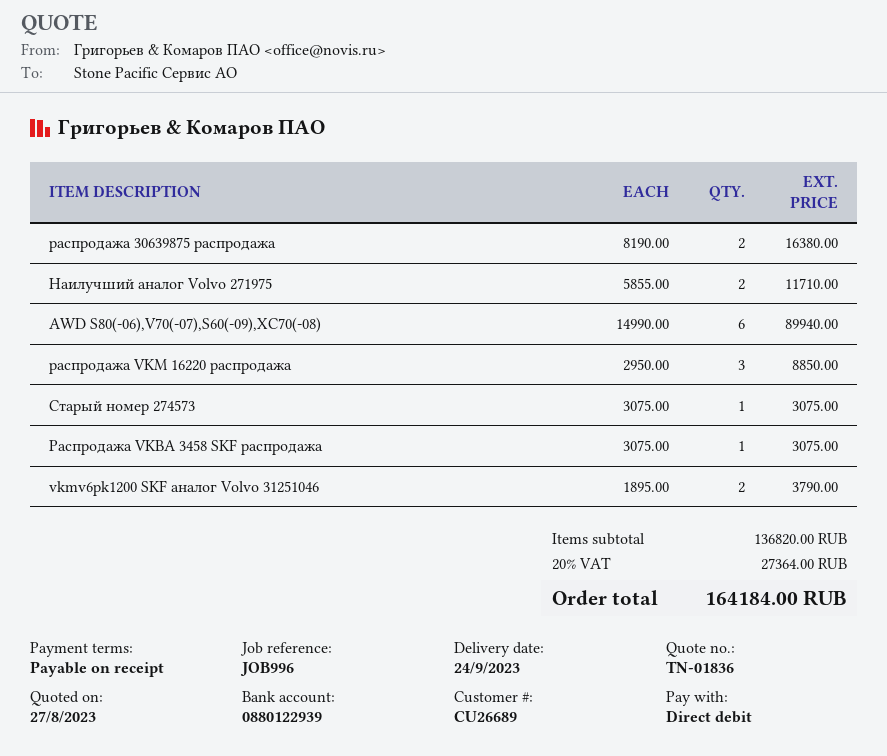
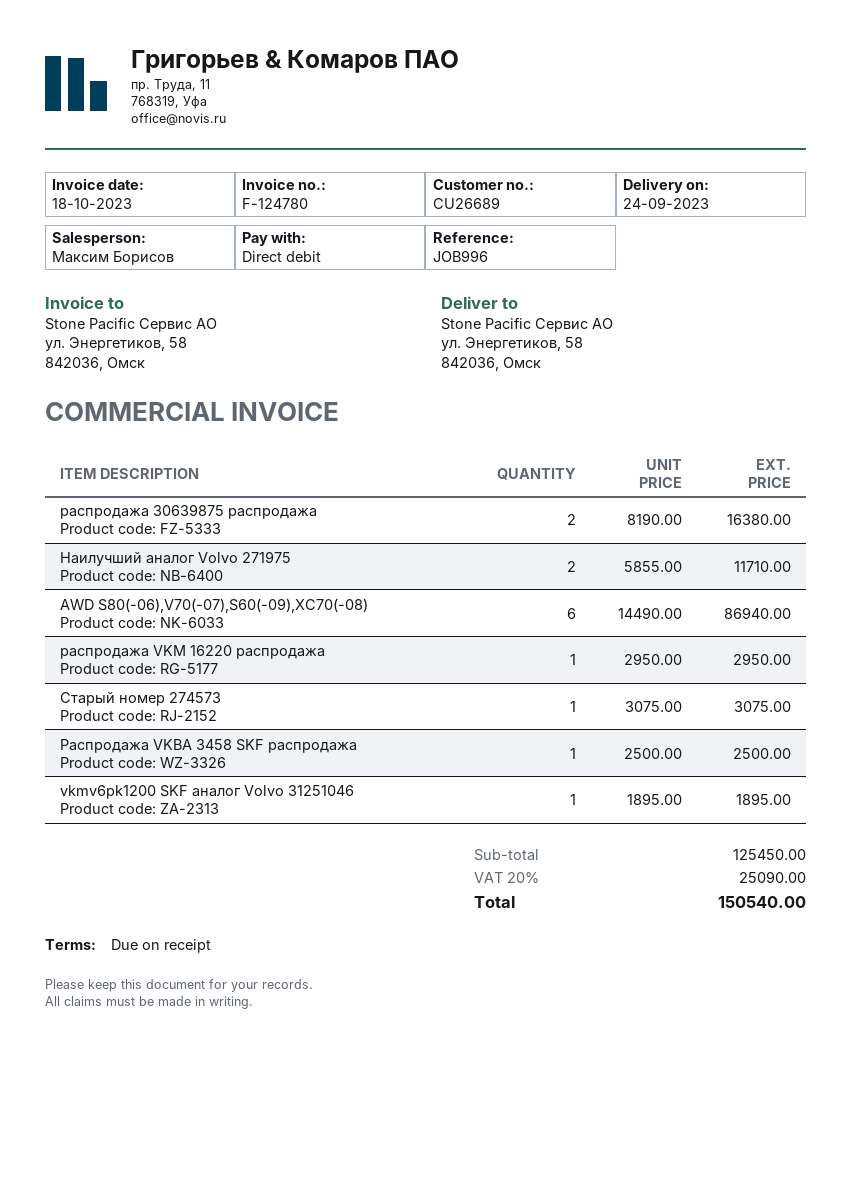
AWD S80(-06),V70(-07),S60(-09),XC70(-08): 6 x 14990.00 = 89940.00 -> 6 x 14490.00 = 86940.00
распродажа VKM 16220 распродажа: 3 x 2950.00 = 8850.00 -> 1 x 2950.00 = 2950.00
Распродажа VKBA 3458 SKF распродажа: 1 x 3075.00 = 3075.00 -> 1 x 2500.00 = 2500.00
vkmv6pk1200 SKF аналог Volvo 31251046: 2 x 1895.00 = 3790.00 -> 1 x 1895.00 = 1895.00
subtotal: 136820.00 -> 125450.00
tax: 20% = 27364.00 -> 20% = 25090.00
total: 164184.00 -> 150540.00

